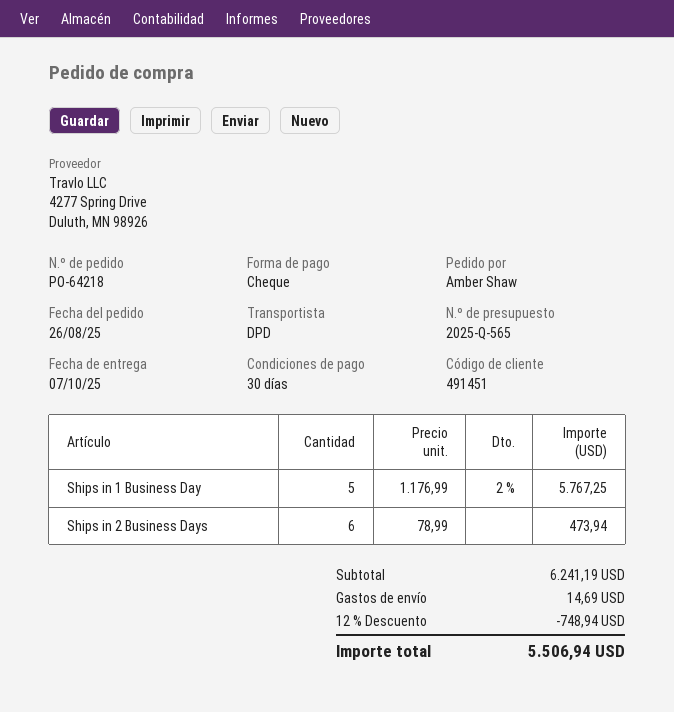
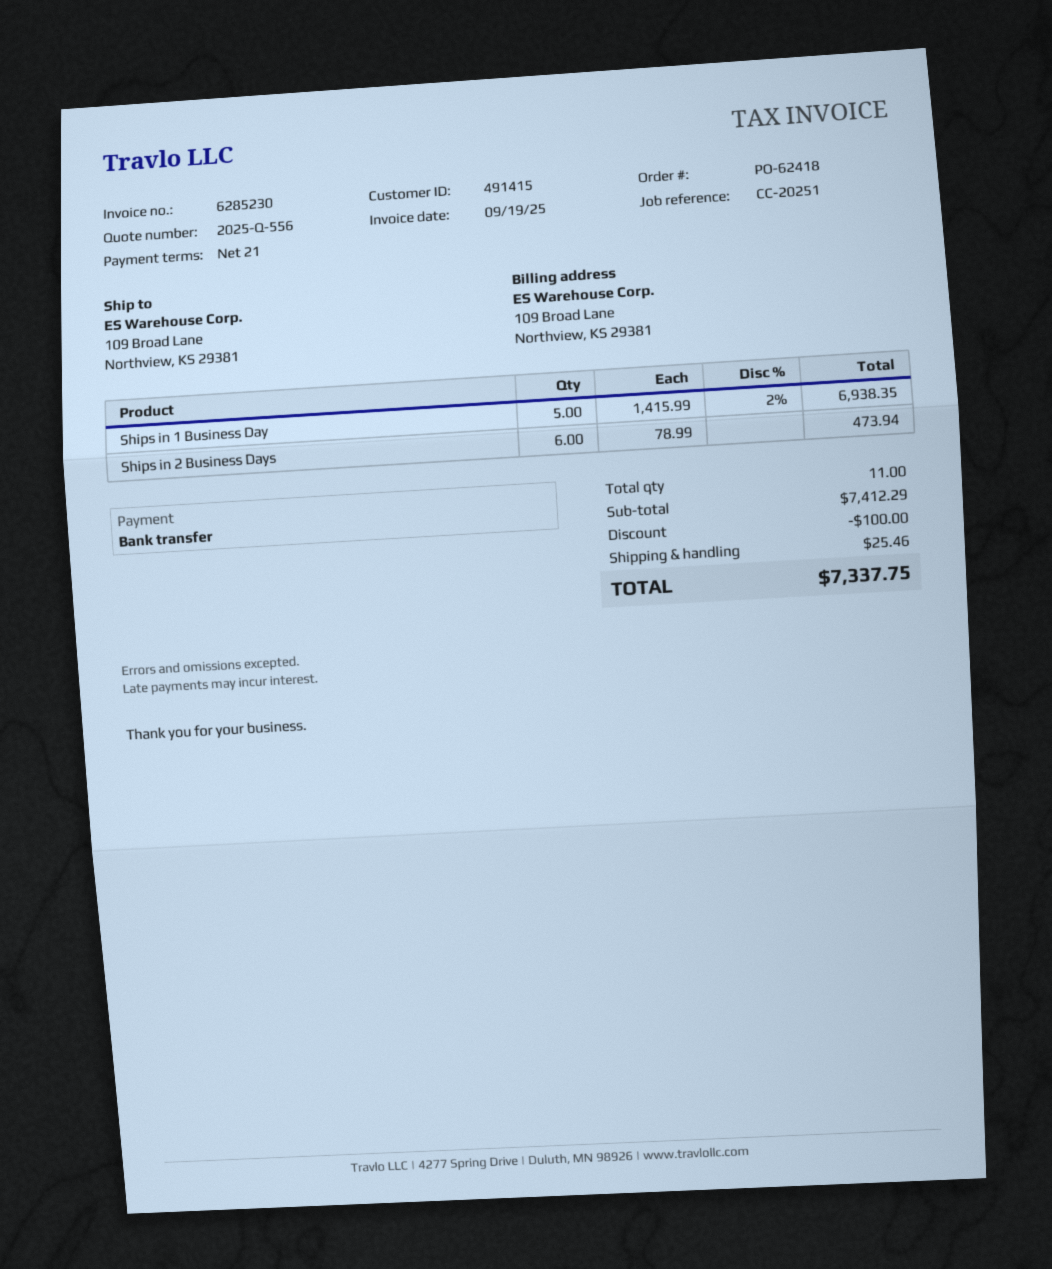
quote number: 2025-Q-565 -> 2025-Q-556
order number: PO-64218 -> PO-62418
payment terms: 30 days -> 21 days
customer number: 491451 -> 491415
payment method: cheque -> bank transfer
Ships in 1 Business Day: 5 x 1176.99 - 2% = 5767.25 -> 5 x 1415.99 - 2% = 6938.35
subtotal: 6241.19 -> 7412.29
discount: 748.94 -> 100.00
shipping: 14.69 -> 25.46
total: 5506.94 -> 7337.75

